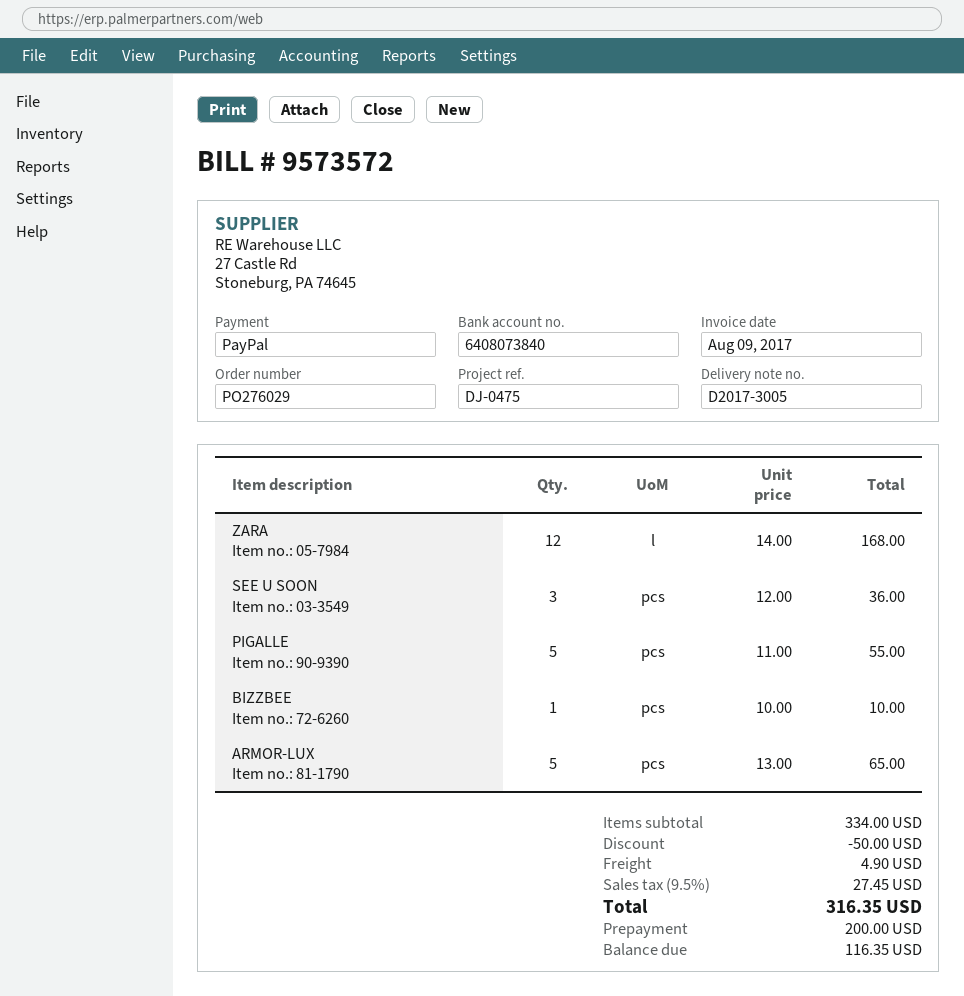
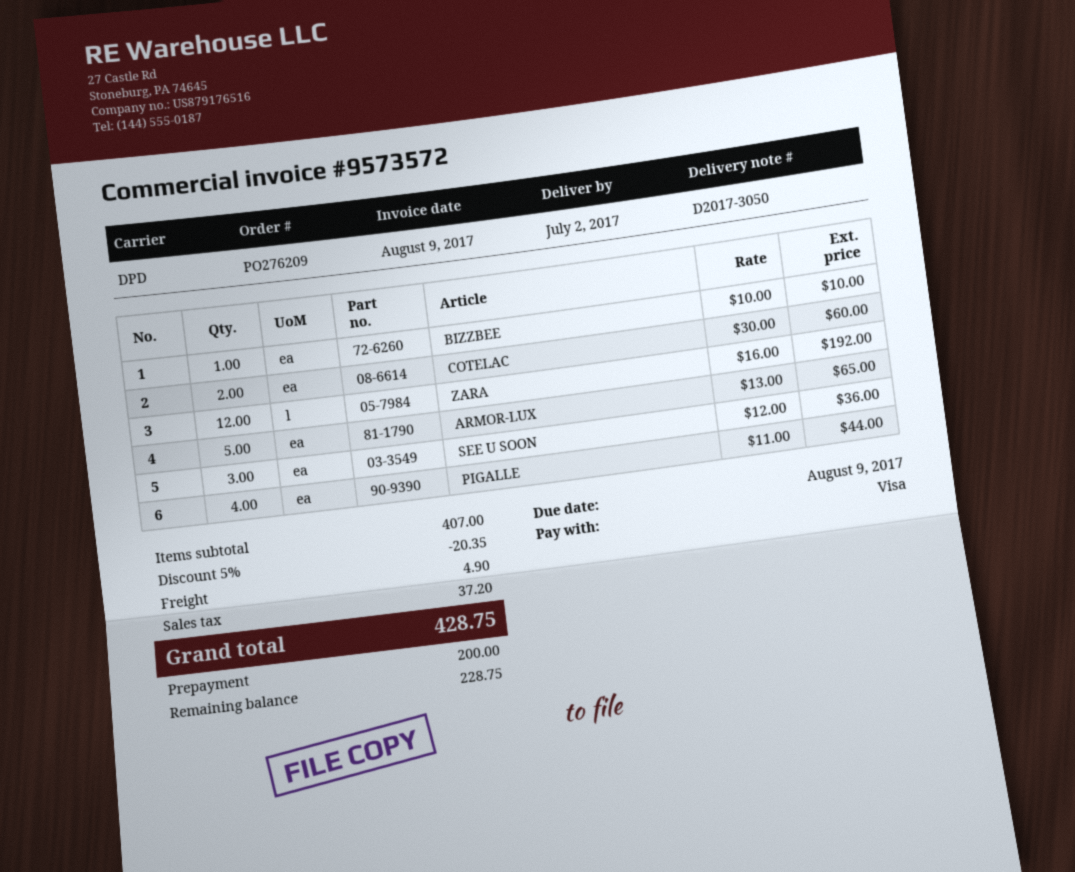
order number: PO276029 -> PO276209
delivery note number: D2017-3005 -> D2017-3050
payment method: PayPal -> Visa
ZARA: 12 x 14.00 = 168.00 -> 12 x 16.00 = 192.00
PIGALLE: 5 x 11.00 = 55.00 -> 4 x 11.00 = 44.00
COTELAC: none -> 2 x 30.00 = 60.00
subtotal: 334.00 -> 407.00
discount: 50.00 -> 20.35
tax: 27.45 -> 37.20
total: 316.35 -> 428.75
balance: 116.35 -> 228.75

